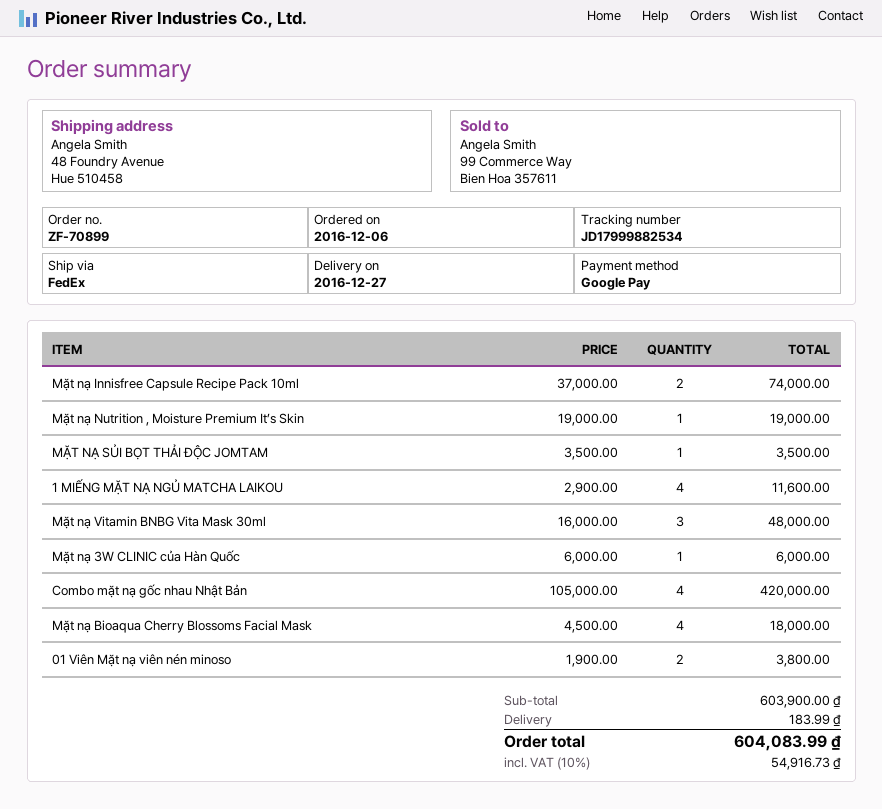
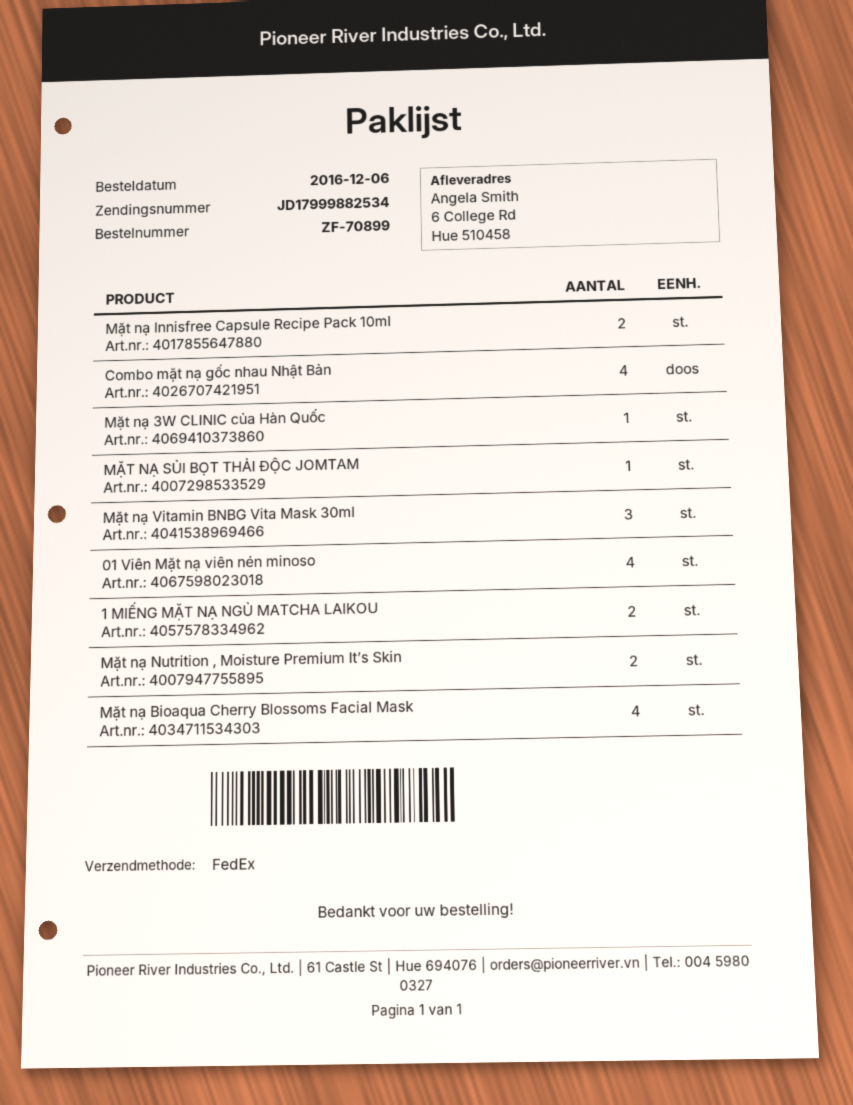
ship to: 48 Foundry Avenue, Hue 510458 -> 6 College Rd, Hue 510458
Mặt nạ Nutrition , Moisture Premium It’s Skin: 1 -> 2
1 MIẾNG MẶT NẠ NGỦ MATCHA LAIKOU: 4 -> 2
01 Viên Mặt nạ viên nén minoso: 2 -> 4

